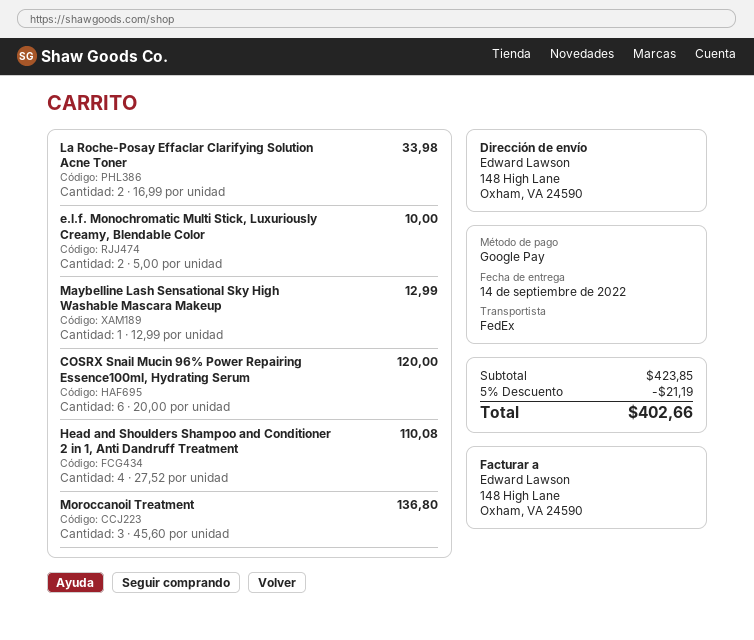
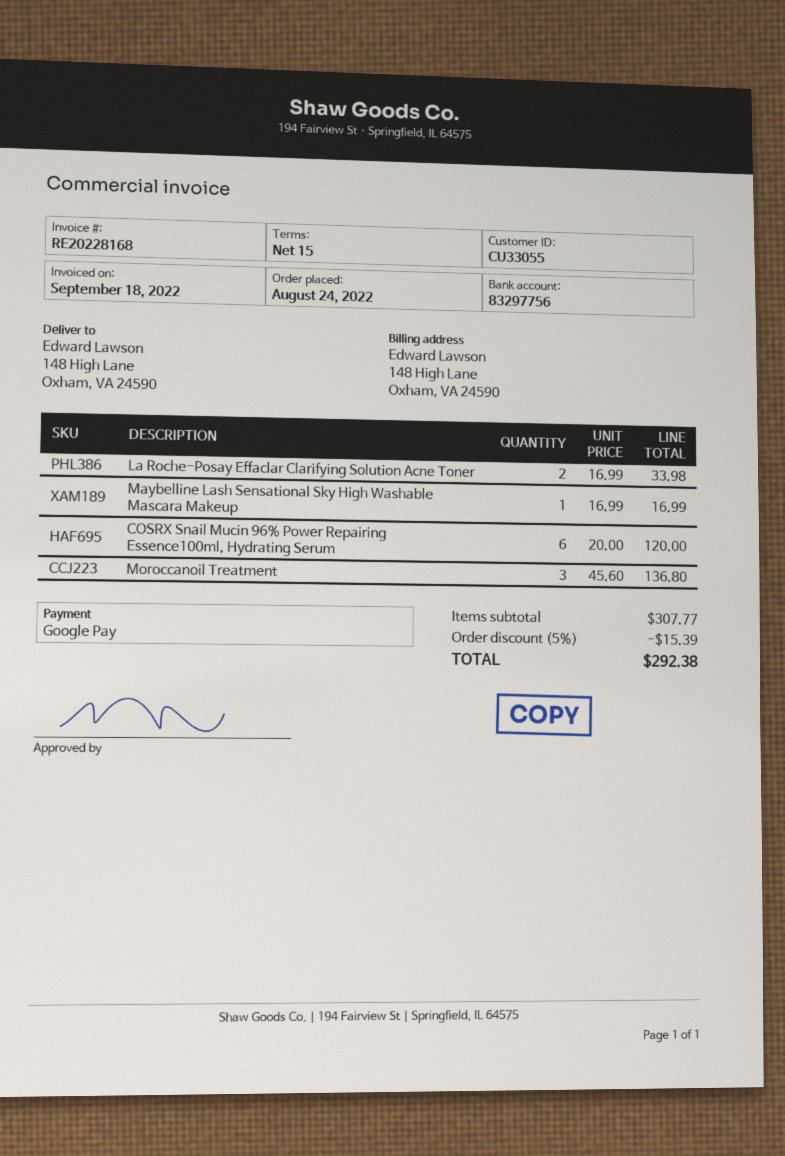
e.l.f. Monochromatic Multi Stick, Luxuriously Creamy, Blendable Color: 2 x 5.00 = 10.00 -> none
Maybelline Lash Sensational Sky High Washable Mascara Makeup: 1 x 12.99 = 12.99 -> 1 x 16.99 = 16.99
Head and Shoulders Shampoo and Conditioner 2 in 1, Anti Dandruff Treatment: 4 x 27.52 = 110.08 -> none
subtotal: 423.85 -> 307.77
discount: 5% = 21.19 -> 5% = 15.39
total: 402.66 -> 292.38

